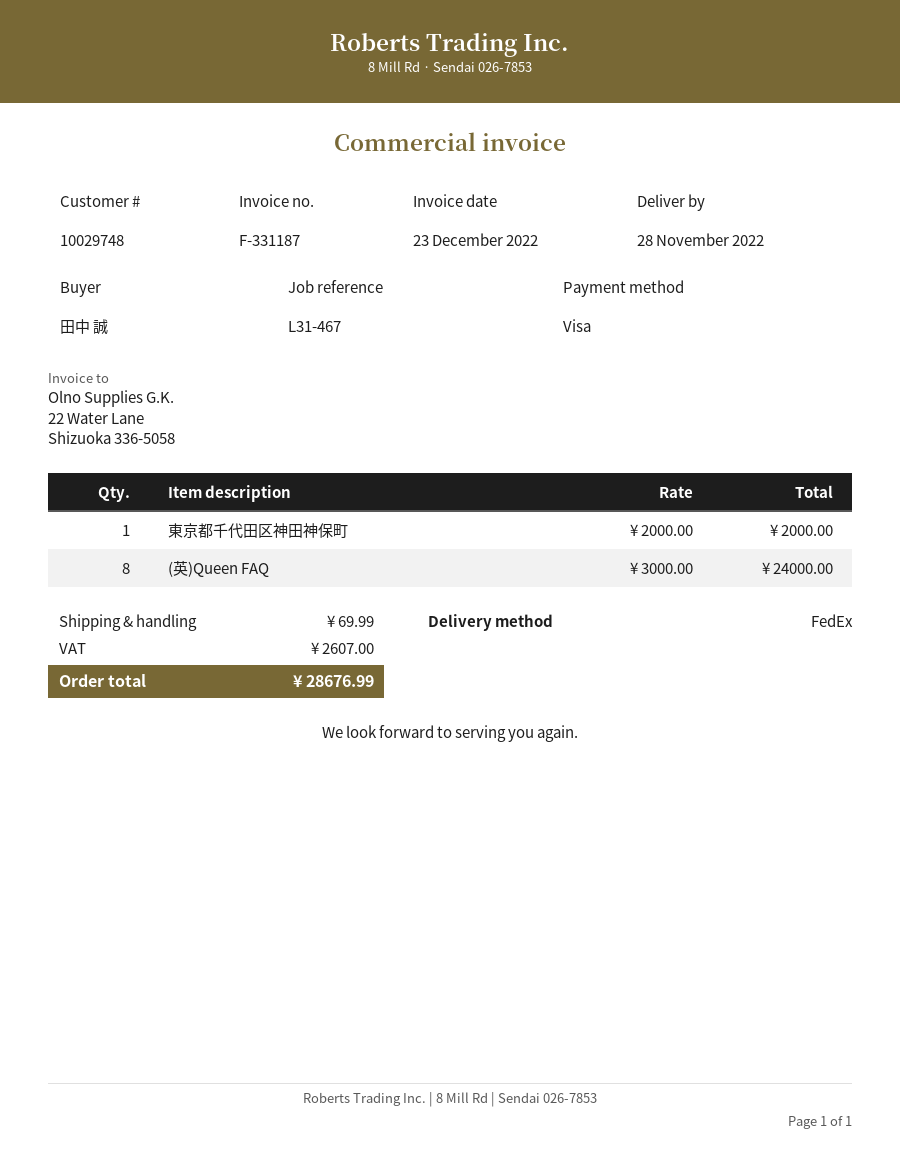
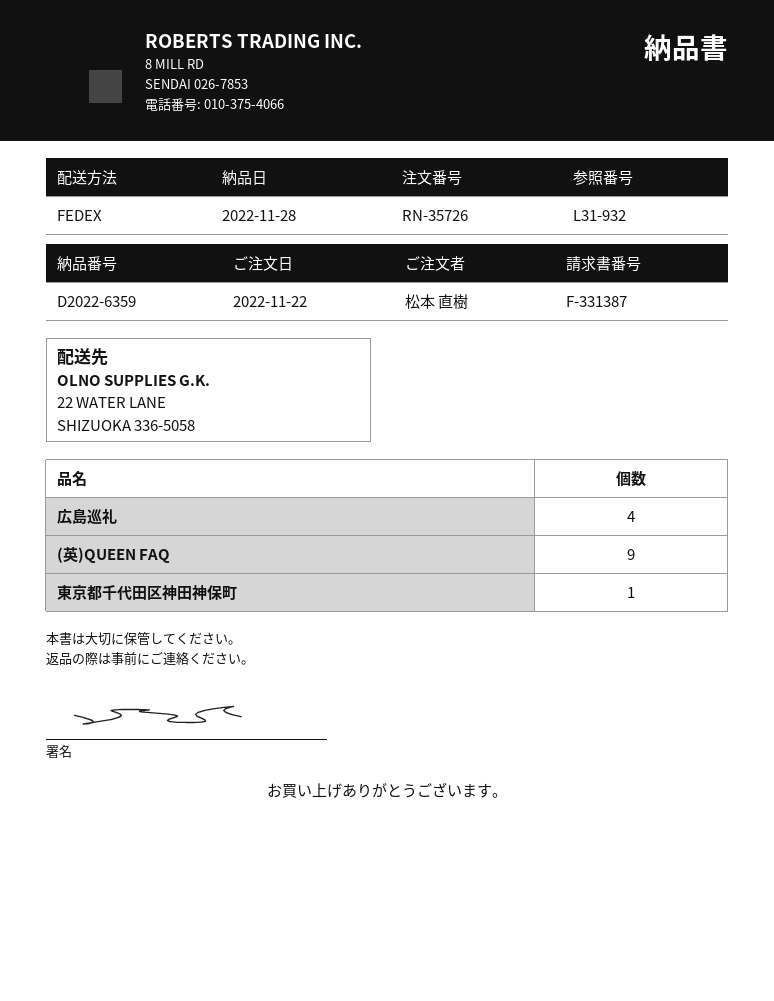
invoice number: F-331187 -> F-331387
reference: L31-467 -> L31-932
ordered by: 田中 誠 -> 松本 直樹
(英)Queen FAQ: 8 -> 9
広島巡礼: none -> 4

